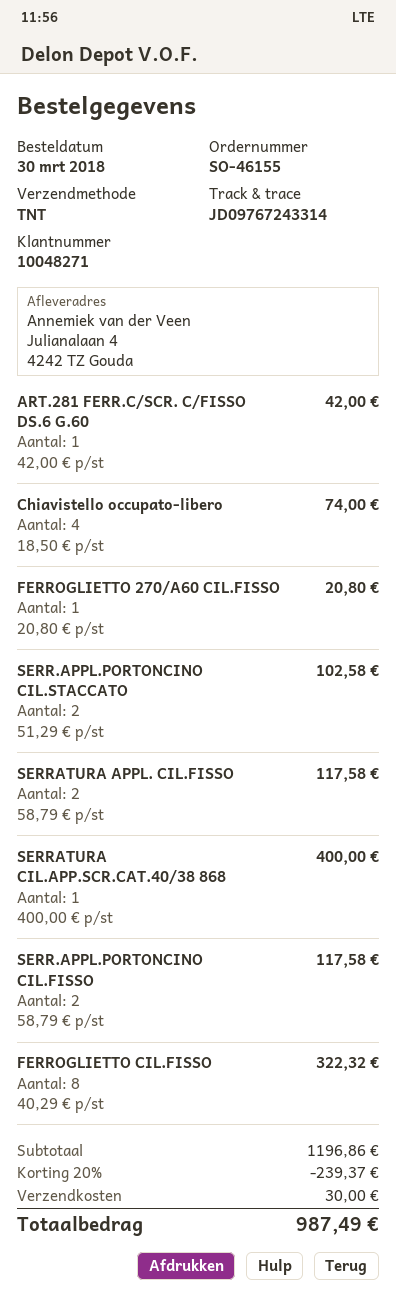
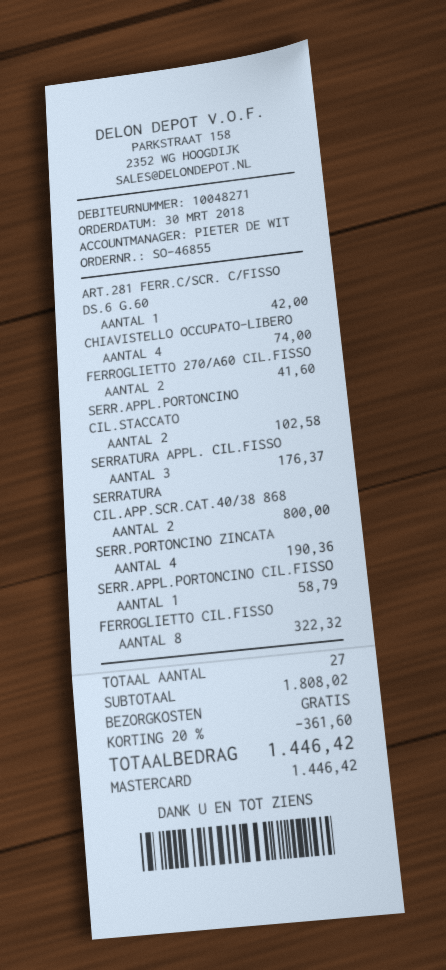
order number: SO-46155 -> SO-46855
FERROGLIETTO 270/A60 CIL.FISSO: 1 for 20.80 -> 2 for 41.60
SERRATURA APPL. CIL.FISSO: 2 for 117.58 -> 3 for 176.37
SERRATURA CIL.APP.SCR.CAT.40/38 868: 1 for 400.00 -> 2 for 800.00
SERR.APPL.PORTONCINO CIL.FISSO: 2 for 117.58 -> 1 for 58.79
SERR.PORTONCINO ZINCATA: none -> 4 for 190.36
subtotal: 1196.86 -> 1808.02
discount: 20% = 239.37 -> 20% = 361.60
shipping: 30.00 -> 0.00
total: 987.49 -> 1446.42

